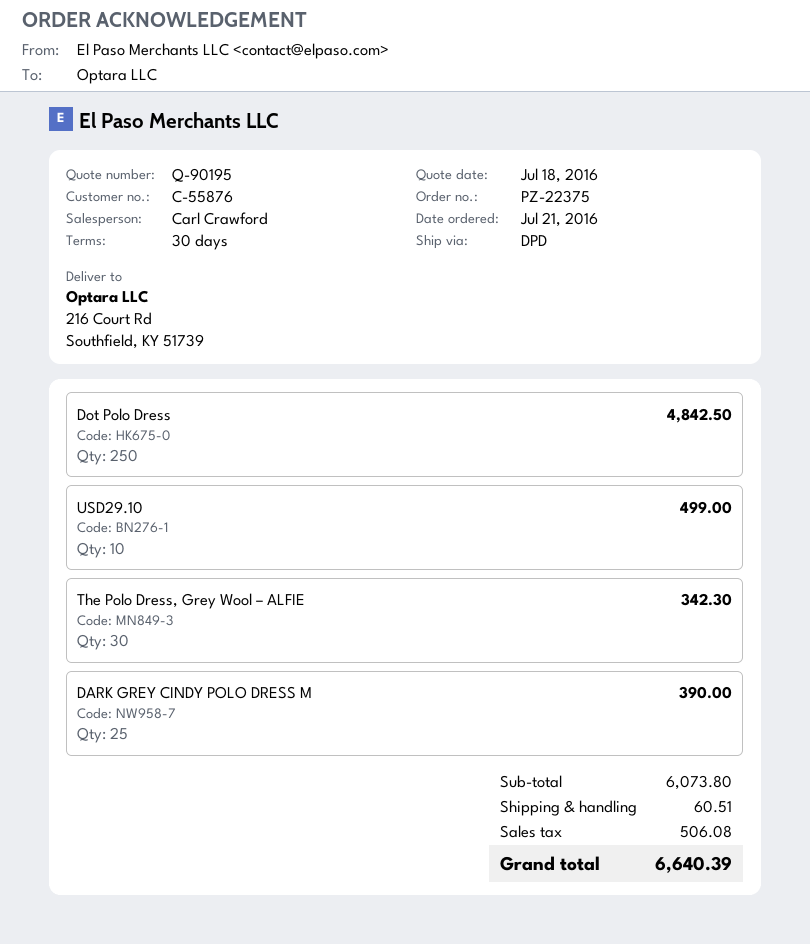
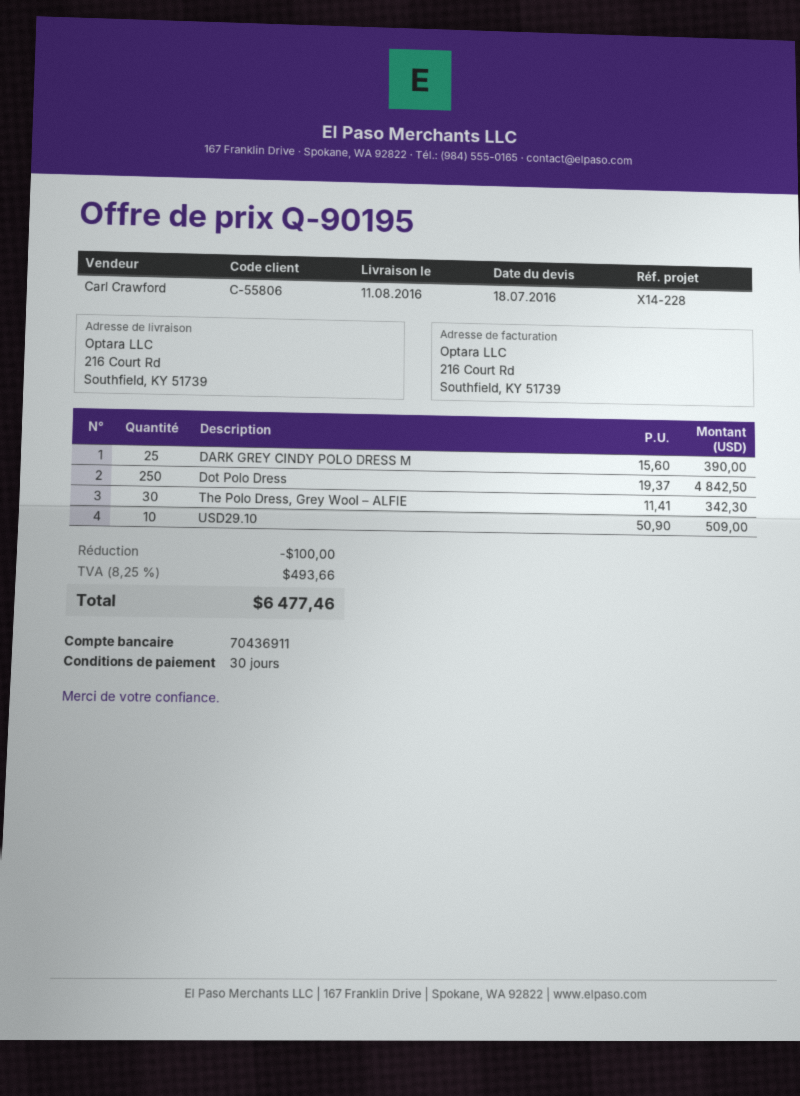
customer number: C-55876 -> C-55806
USD29.10: 10 for 499.00 -> 10 for 509.00
discount: none -> 100.00
shipping: 60.51 -> none
tax: 506.08 -> 493.66
total: 6640.39 -> 6477.46

